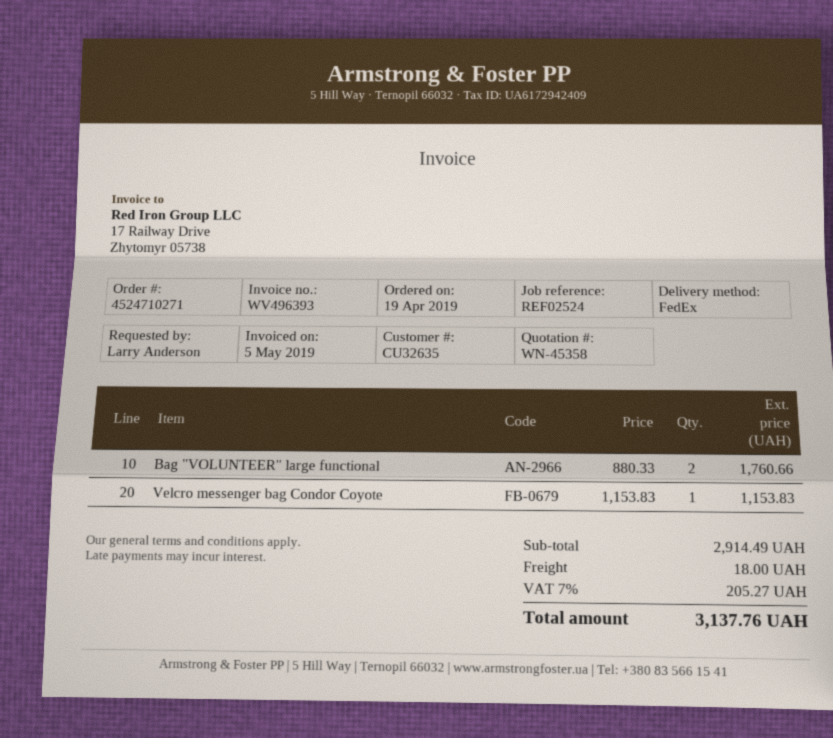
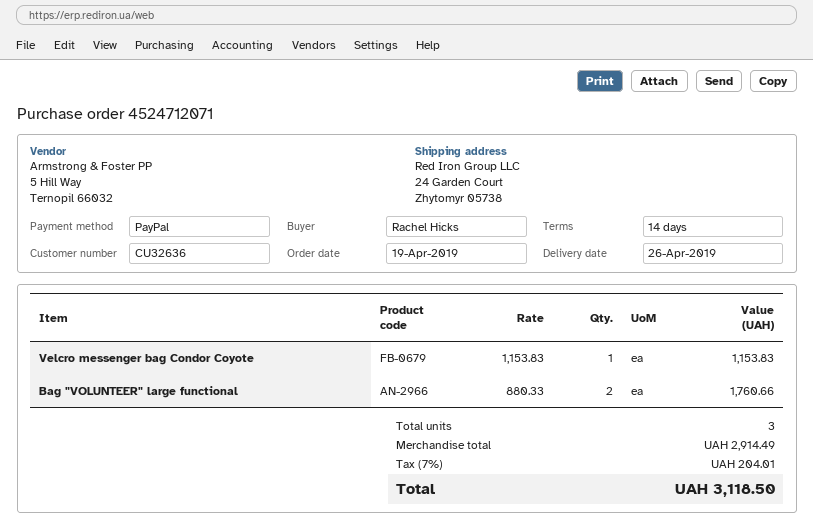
order number: 4524710271 -> 4524712071
customer number: CU32635 -> CU32636
ordered by: Larry Anderson -> Rachel Hicks
shipping: 18.00 -> none
tax: 7% = 205.27 -> 7% = 204.01
total: 3137.76 -> 3118.50

